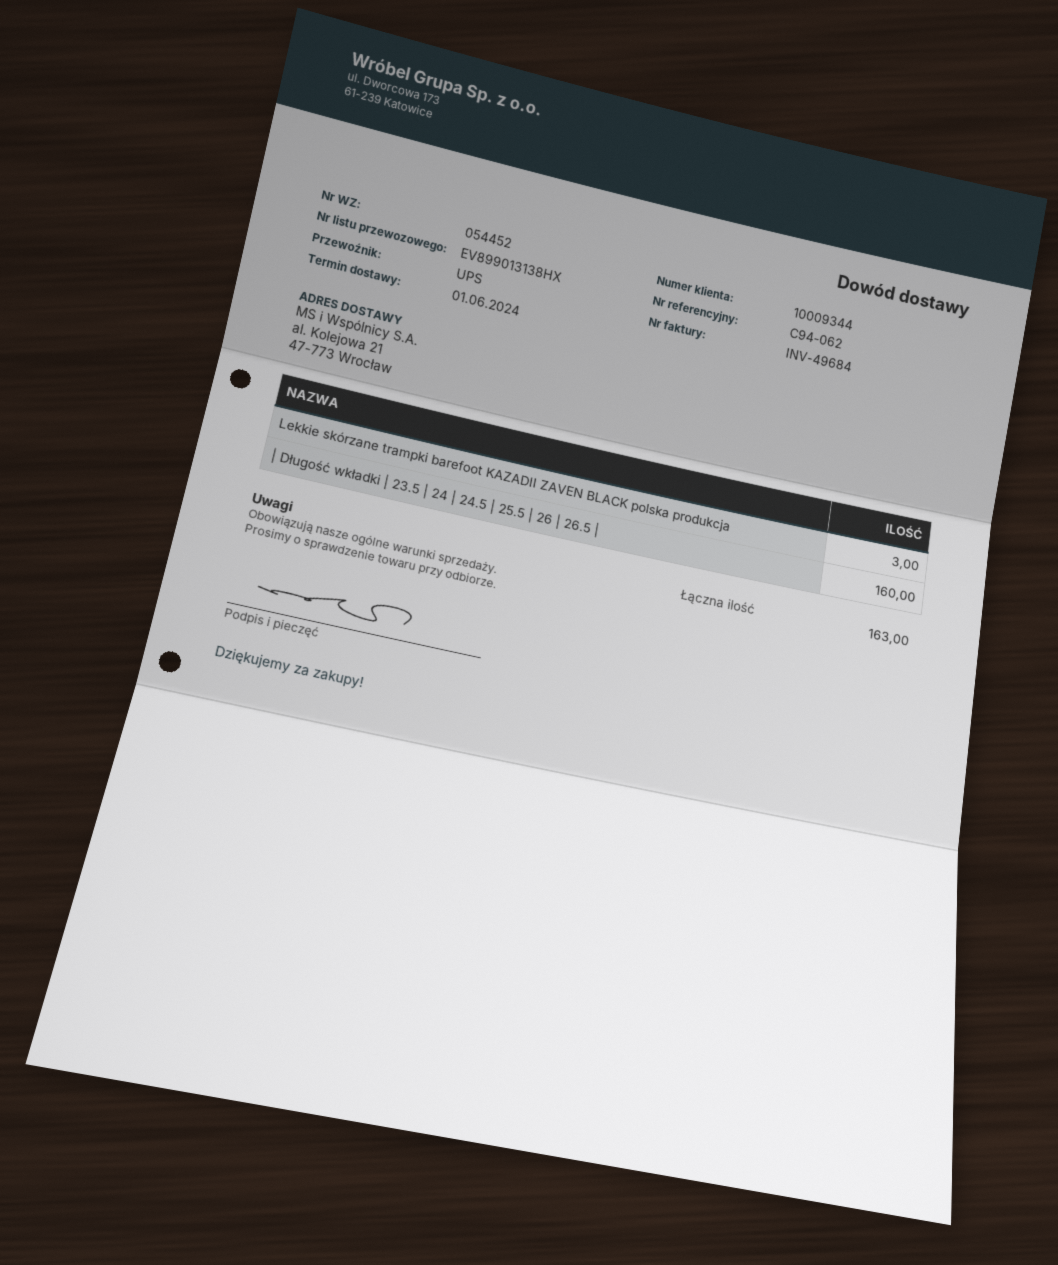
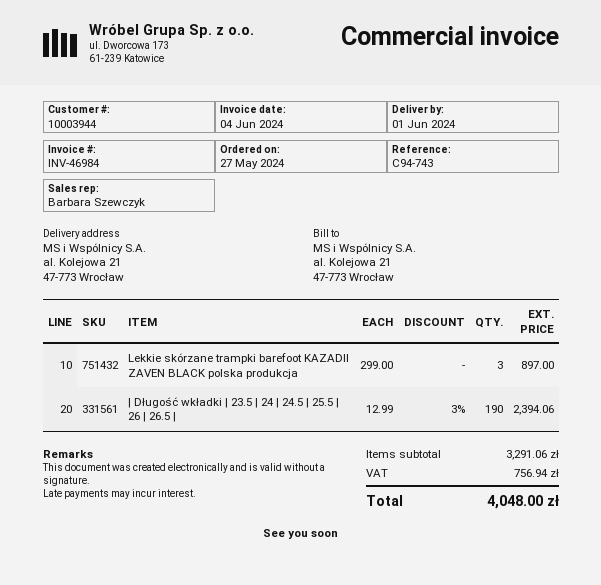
invoice number: INV-49684 -> INV-46984
customer number: 10009344 -> 10003944
reference: C94-062 -> C94-743
| Długość wkładki | 23.5 | 24 | 24.5 | 25.5 | 26 | 26.5 |: 160 -> 190

